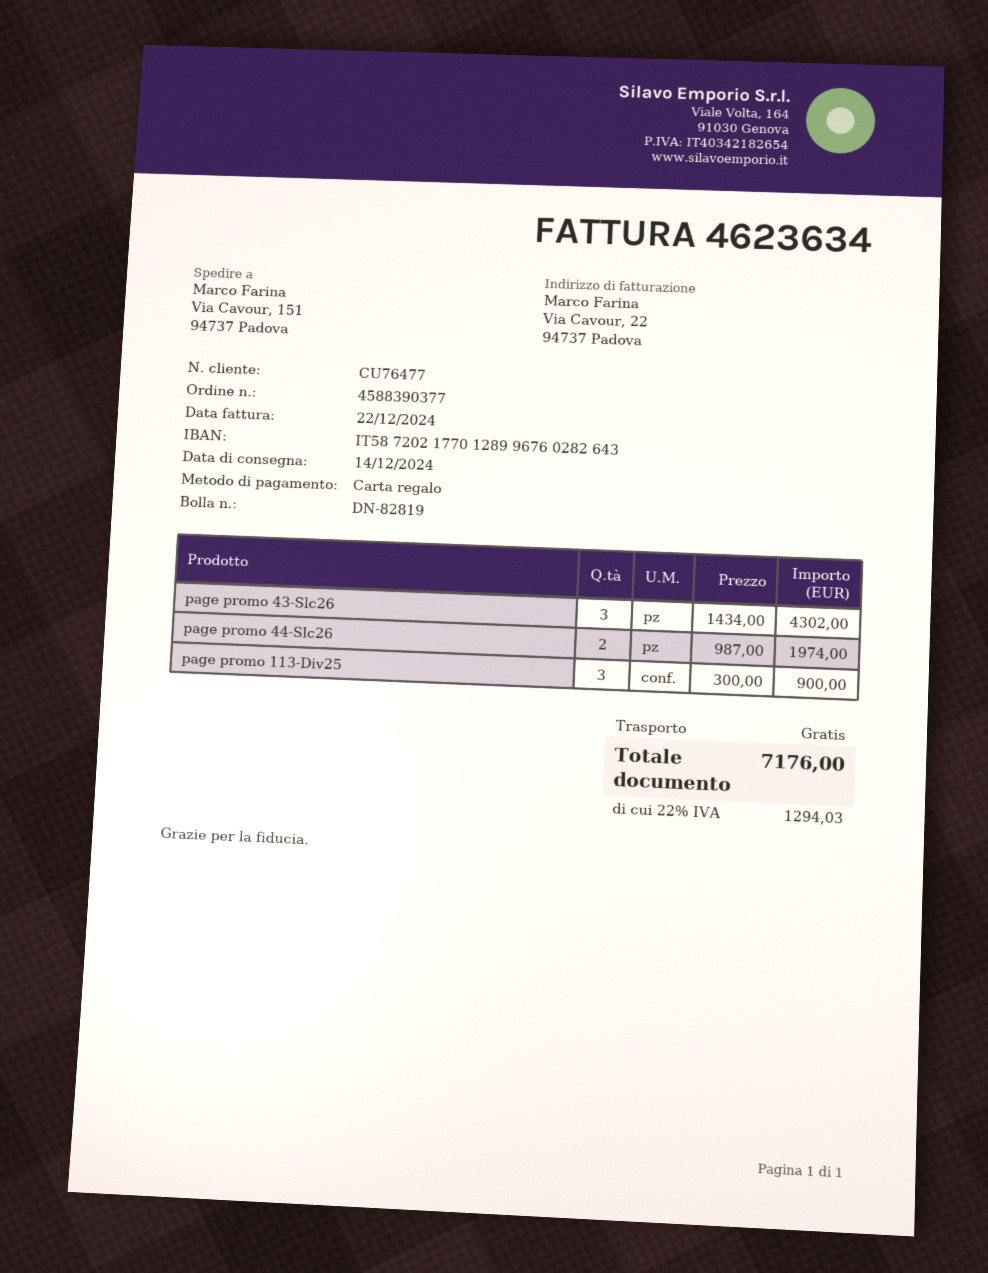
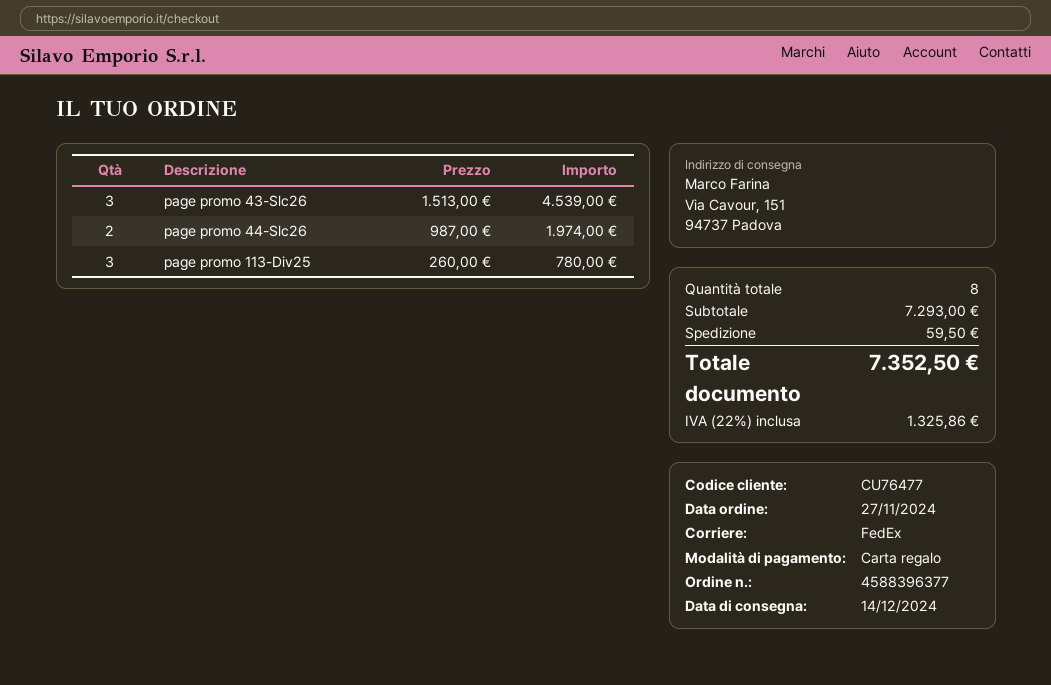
order number: 4588390377 -> 4588396377
page promo 43-Slc26: 3 x 1434.00 = 4302.00 -> 3 x 1513.00 = 4539.00
page promo 113-Div25: 3 x 300.00 = 900.00 -> 3 x 260.00 = 780.00
shipping: 0.00 -> 59.50
tax: 22% = 1294.03 -> 22% = 1325.86
total: 7176.00 -> 7352.50

